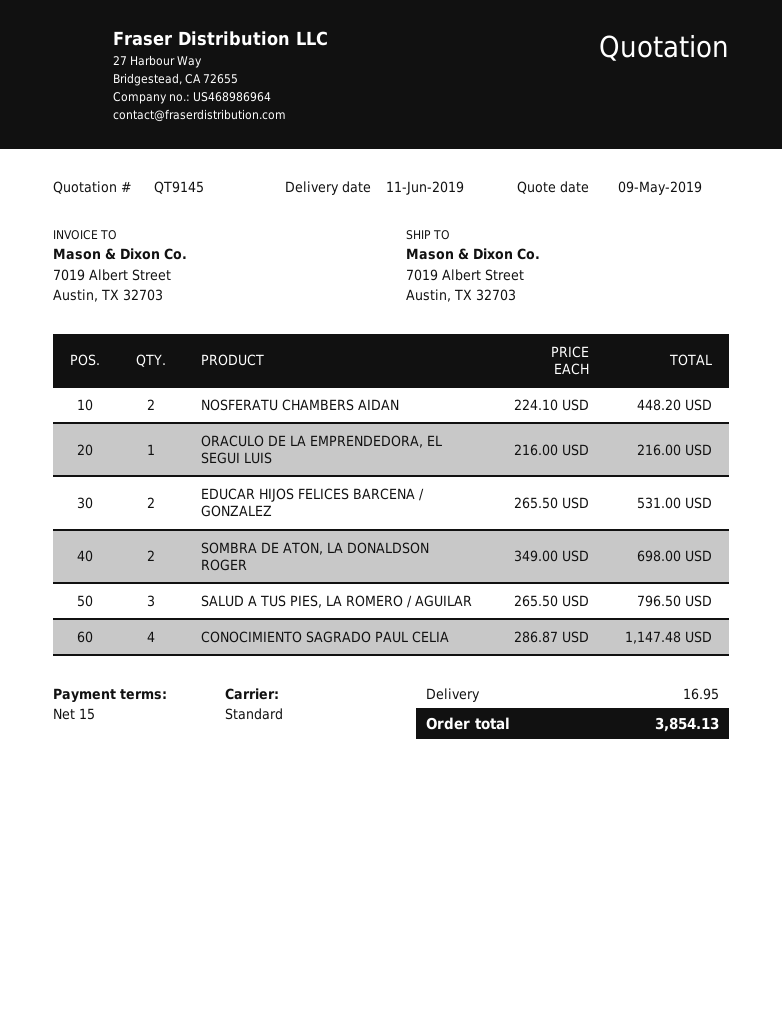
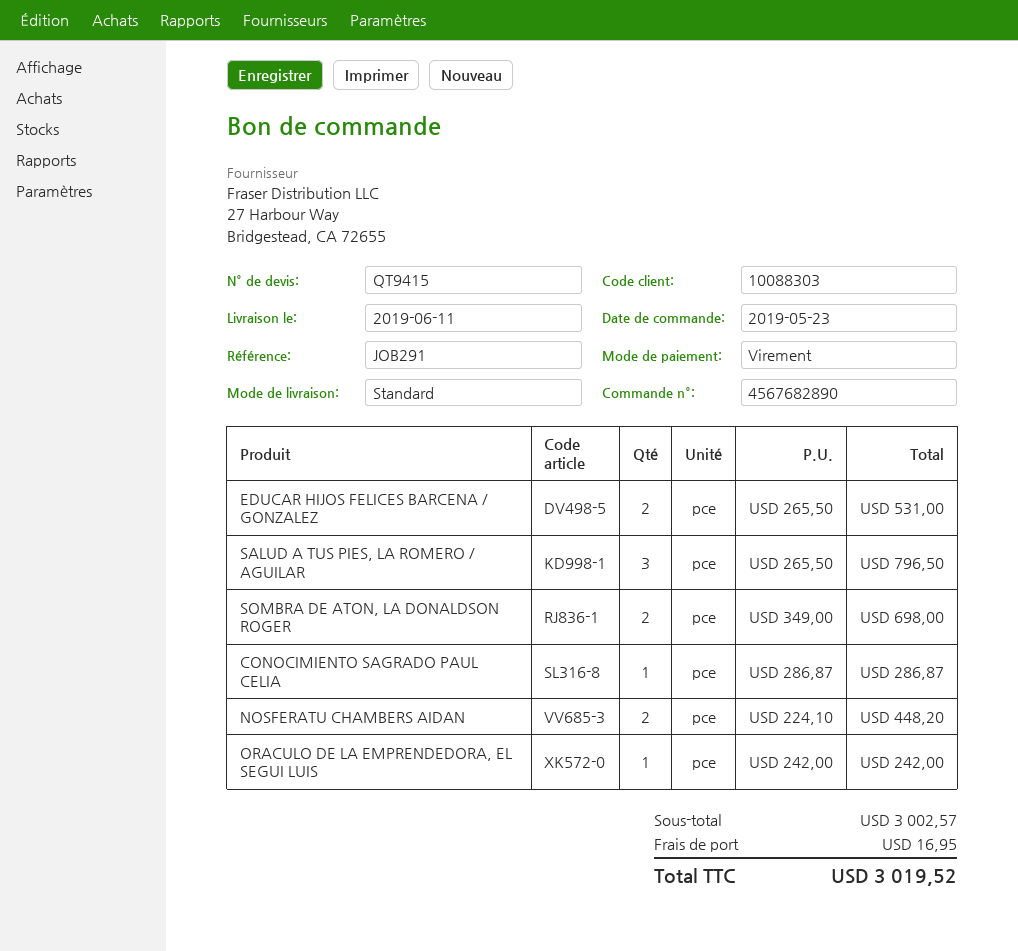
quote number: QT9145 -> QT9415
ORACULO DE LA EMPRENDEDORA, EL SEGUI LUIS: 1 x 216.00 = 216.00 -> 1 x 242.00 = 242.00
CONOCIMIENTO SAGRADO PAUL CELIA: 4 x 286.87 = 1147.48 -> 1 x 286.87 = 286.87
total: 3854.13 -> 3019.52

